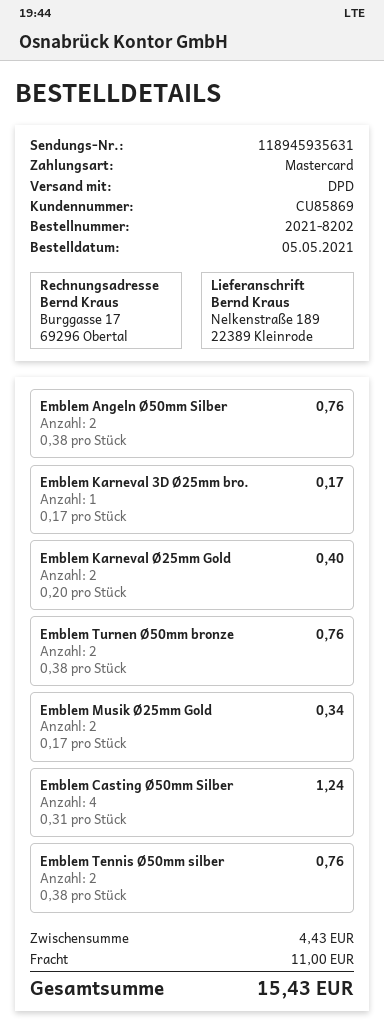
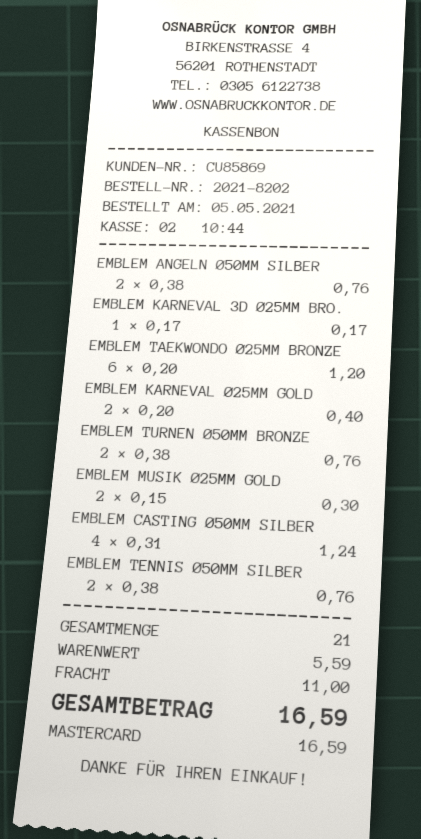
Emblem Musik Ø25mm Gold: 2 x 0.17 = 0.34 -> 2 x 0.15 = 0.30
EMBLEM TAEKWONDO Ø25MM BRONZE: none -> 6 x 0.20 = 1.20
subtotal: 4.43 -> 5.59
total: 15.43 -> 16.59

